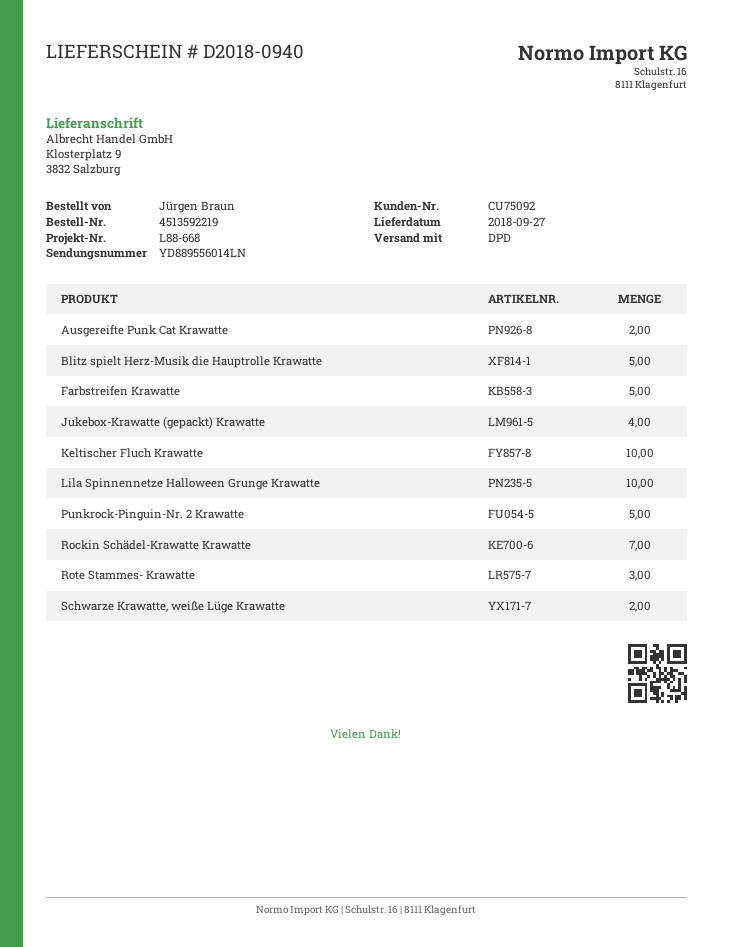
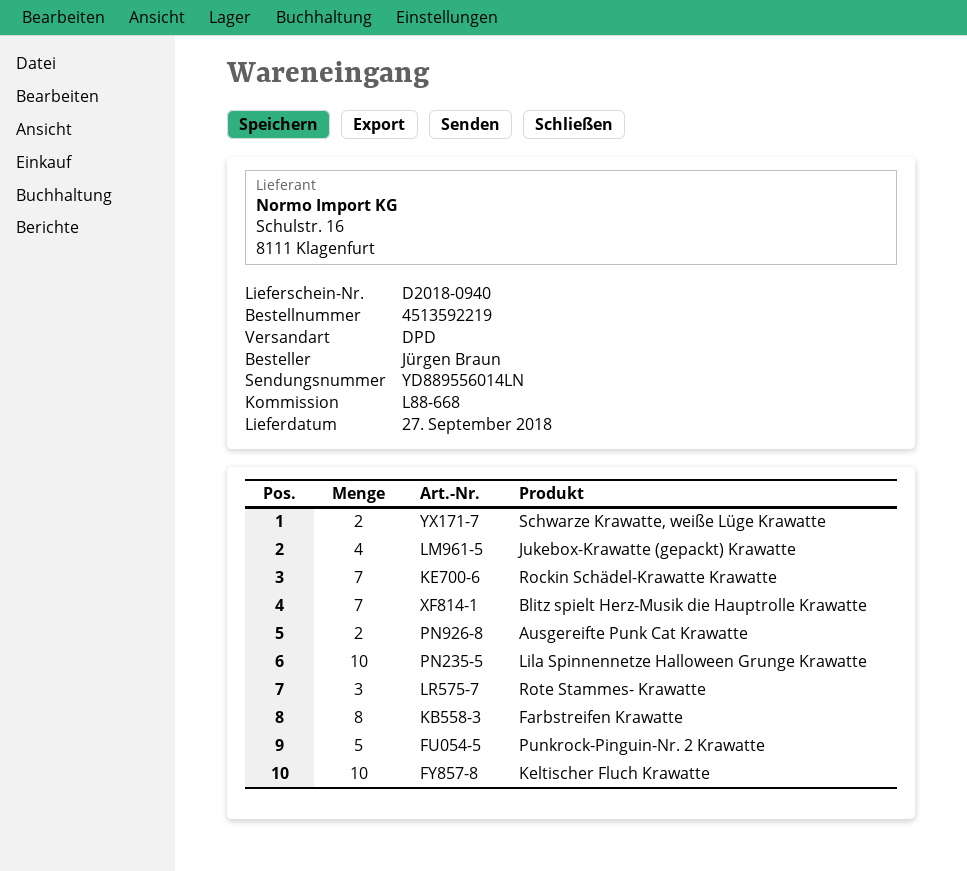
Blitz spielt Herz-Musik die Hauptrolle Krawatte: 5 -> 7
Farbstreifen Krawatte: 5 -> 8

